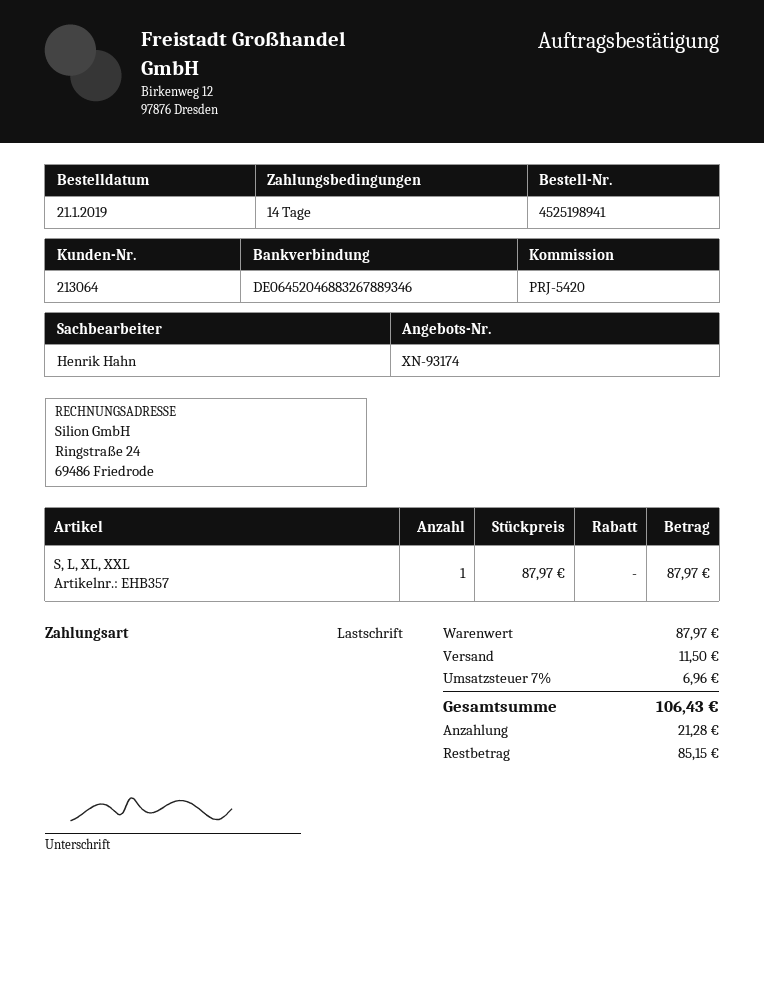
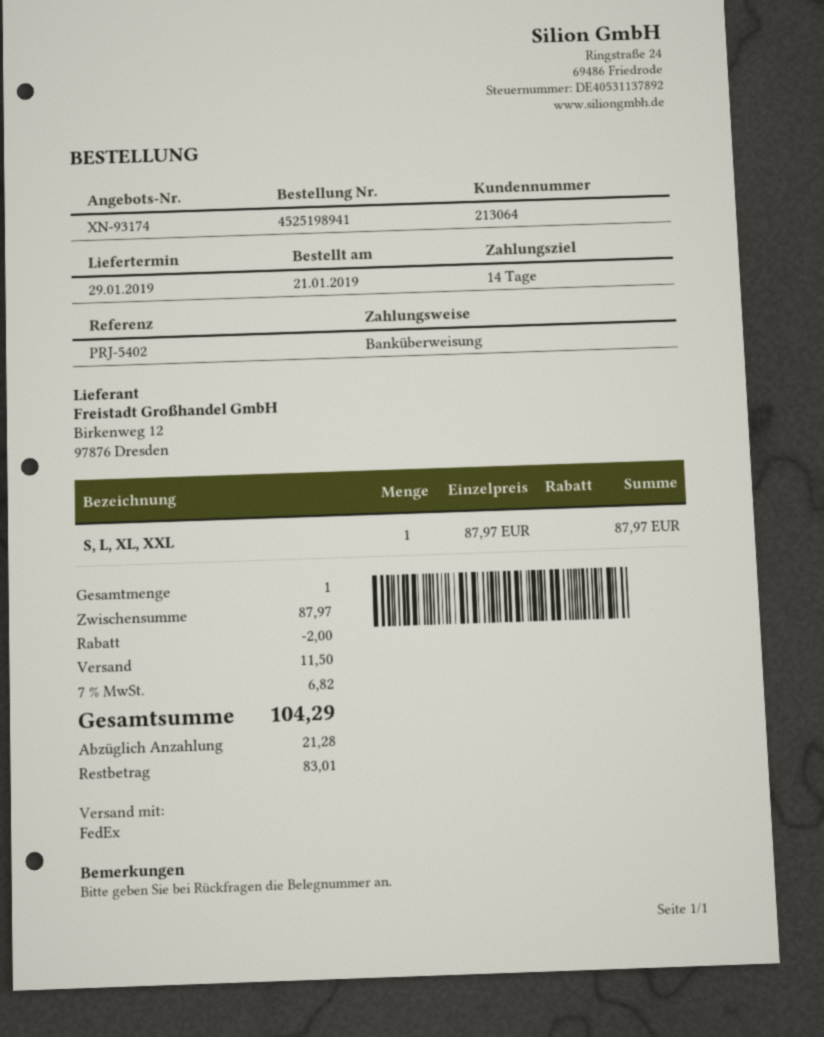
reference: PRJ-5420 -> PRJ-5402
payment method: direct debit -> bank transfer
discount: none -> 2.00
tax: 7% = 6.96 -> 7% = 6.82
total: 106.43 -> 104.29
balance: 85.15 -> 83.01

